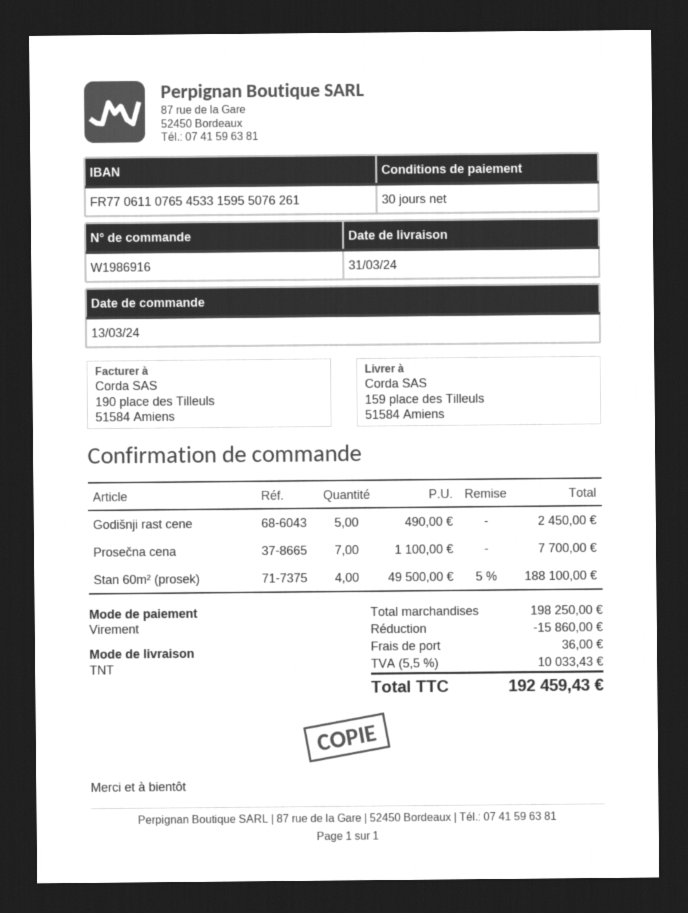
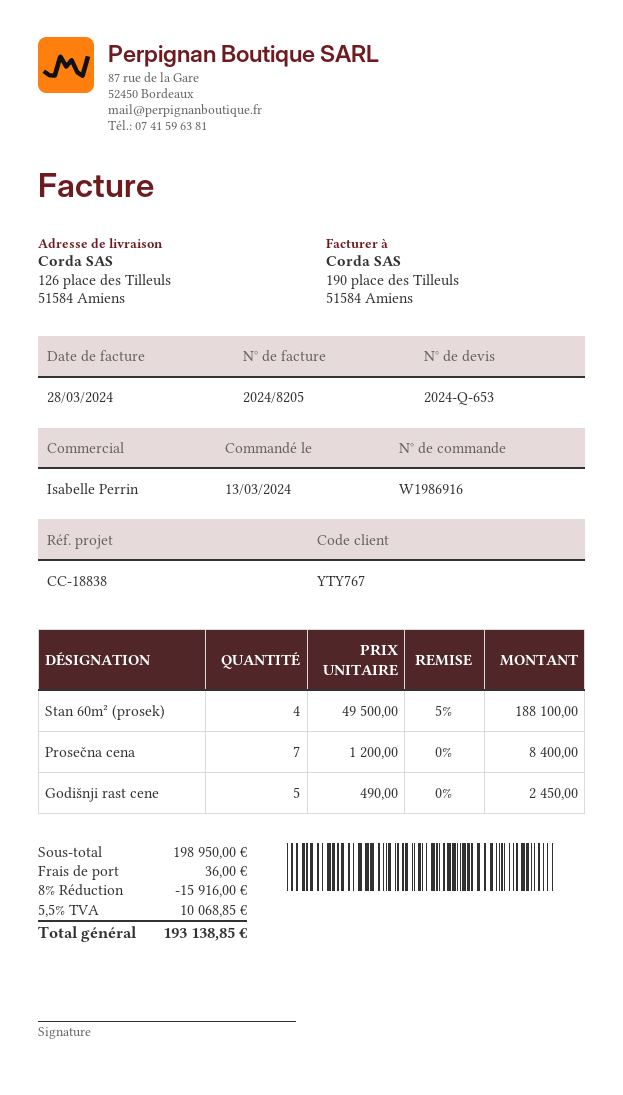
ship to: 159 place des Tilleuls, 51584 Amiens -> 126 place des Tilleuls, 51584 Amiens
Prosečna cena: 7 x 1100.00 = 7700.00 -> 7 x 1200.00 = 8400.00
subtotal: 198250.00 -> 198950.00
discount: 15860.00 -> 15916.00
tax: 5.5% = 10033.43 -> 5.5% = 10068.85
total: 192459.43 -> 193138.85

